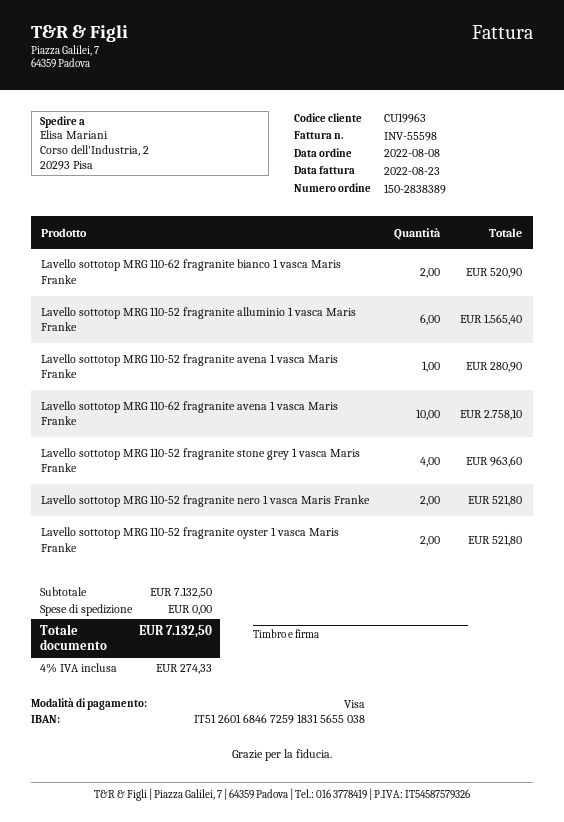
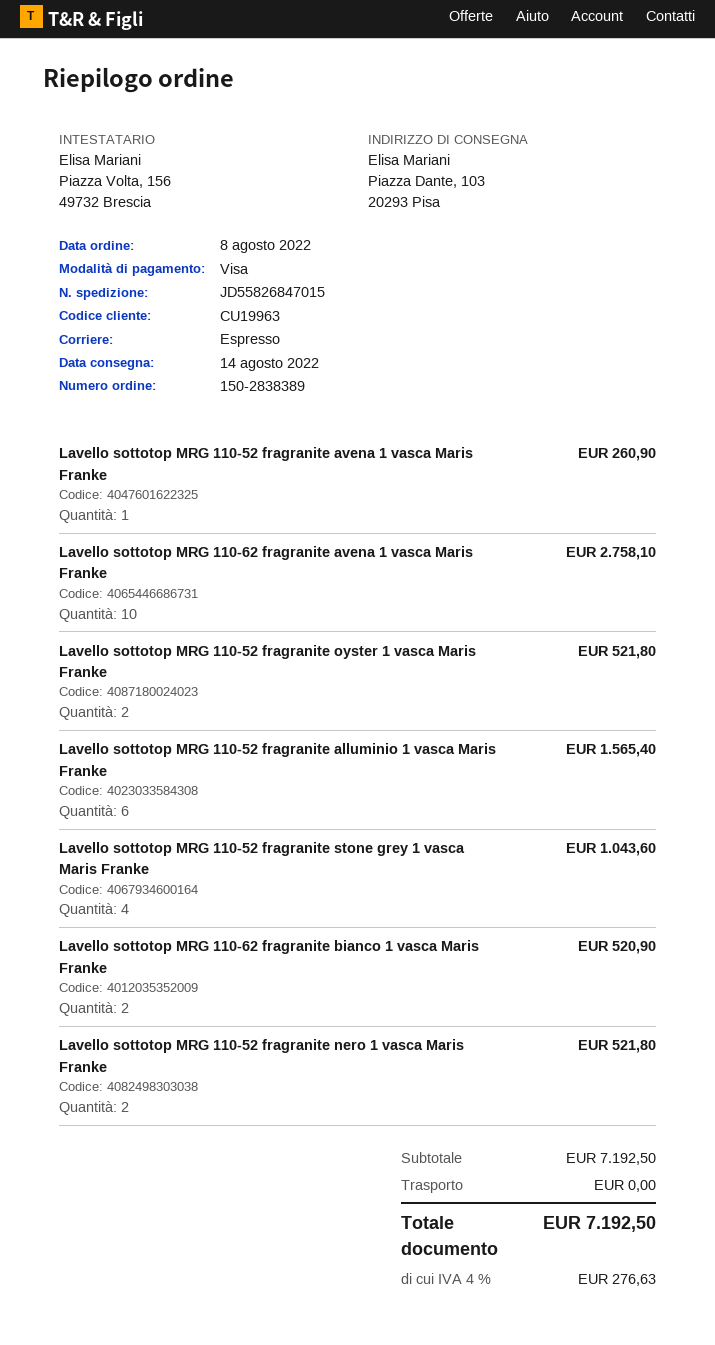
ship to: Corso dell'Industria, 2, 20293 Pisa -> Piazza Dante, 103, 20293 Pisa
Lavello sottotop MRG 110-52 fragranite avena 1 vasca Maris Franke: 1 for 280.90 -> 1 for 260.90
Lavello sottotop MRG 110-52 fragranite stone grey 1 vasca Maris Franke: 4 for 963.60 -> 4 for 1043.60
subtotal: 7132.50 -> 7192.50
tax: 4% = 274.33 -> 4% = 276.63
total: 7132.50 -> 7192.50

